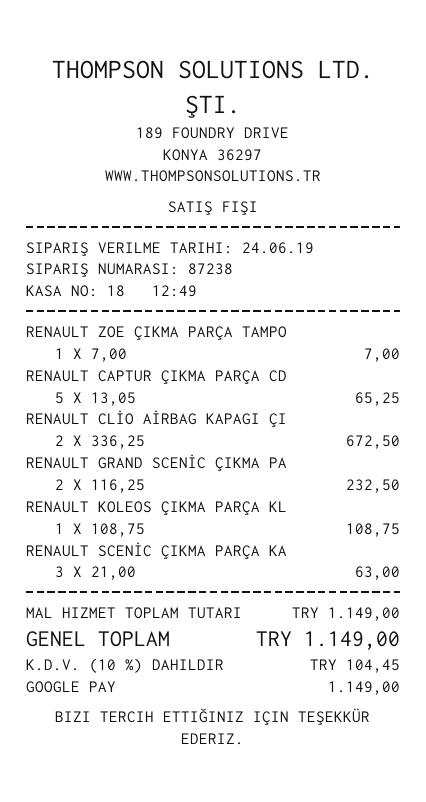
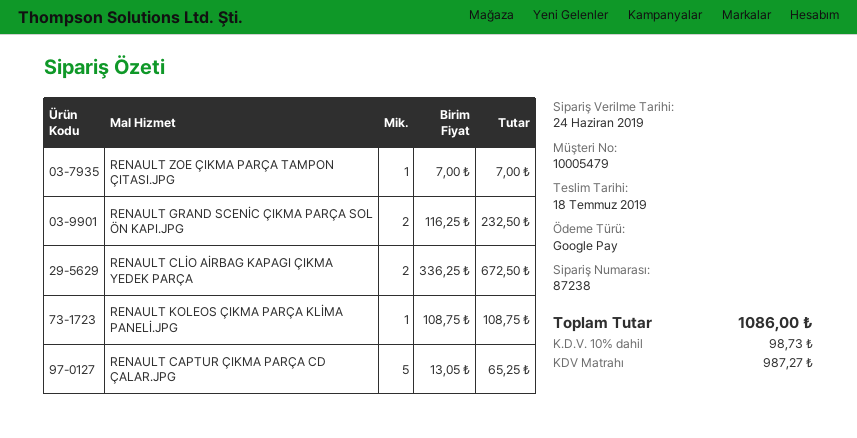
RENAULT SCENİC ÇIKMA PARÇA KA: 3 x 21.00 = 63.00 -> none
tax: 10% = 104.45 -> 10% = 98.73
total: 1149.00 -> 1086.00

